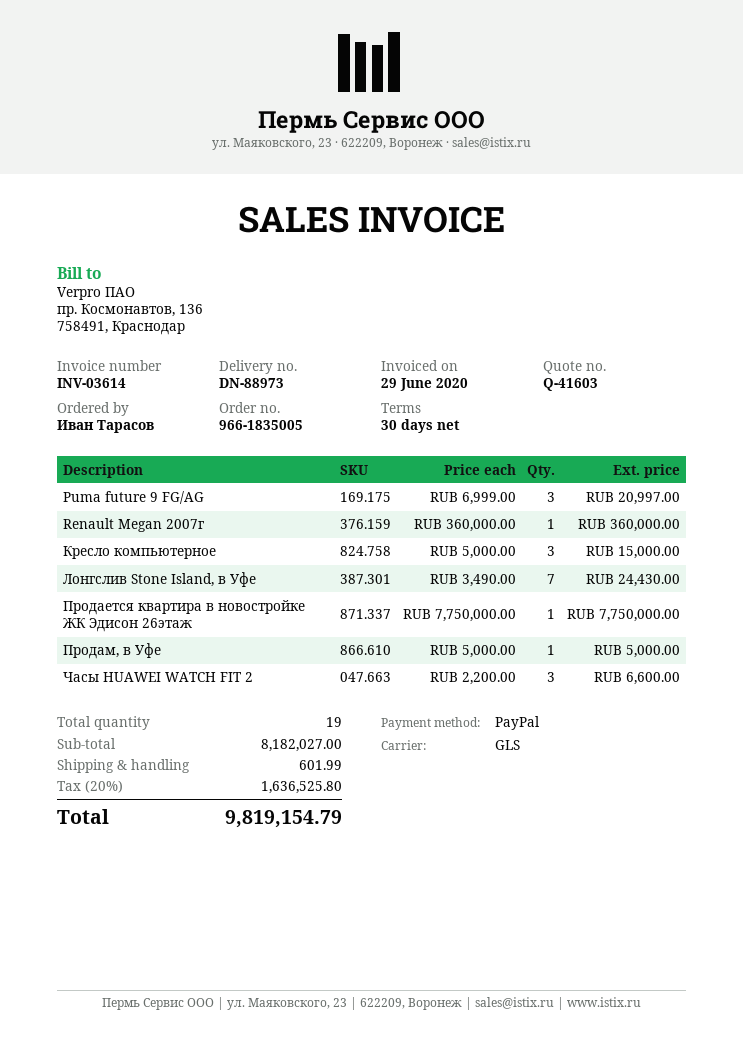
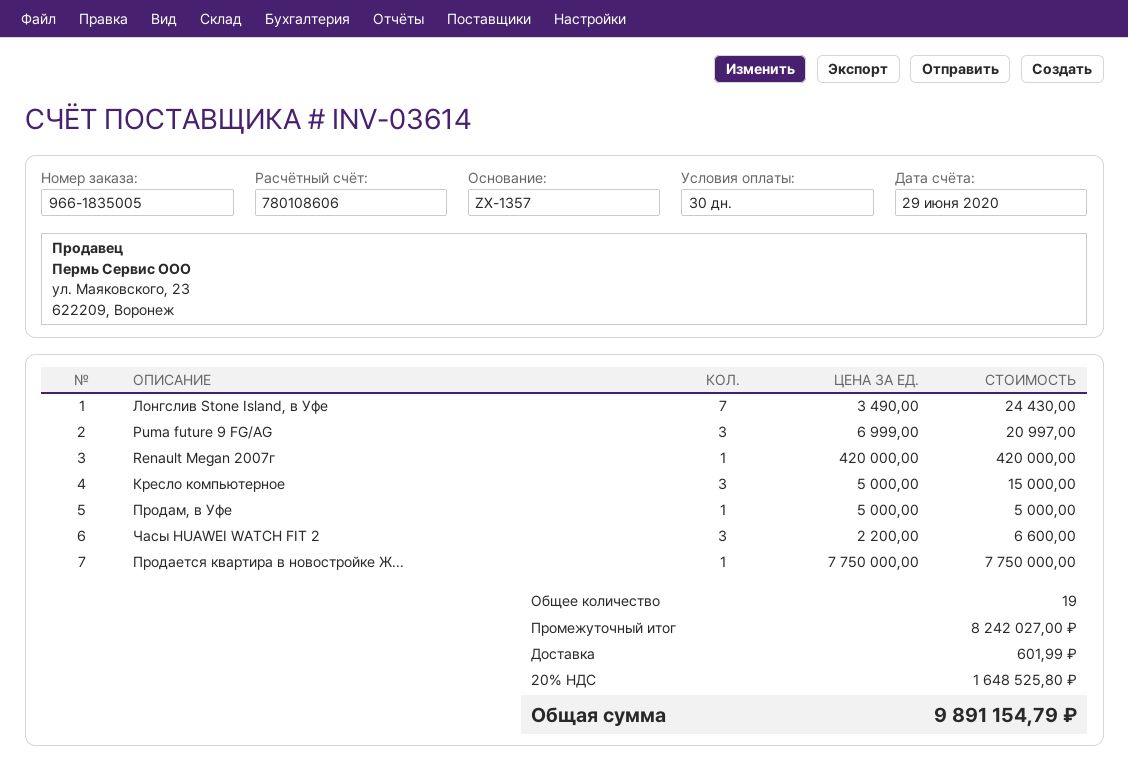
Renault Megan 2007г: 1 x 360000.00 = 360000.00 -> 1 x 420000.00 = 420000.00
subtotal: 8182027.00 -> 8242027.00
tax: 20% = 1636525.80 -> 20% = 1648525.80
total: 9819154.79 -> 9891154.79

